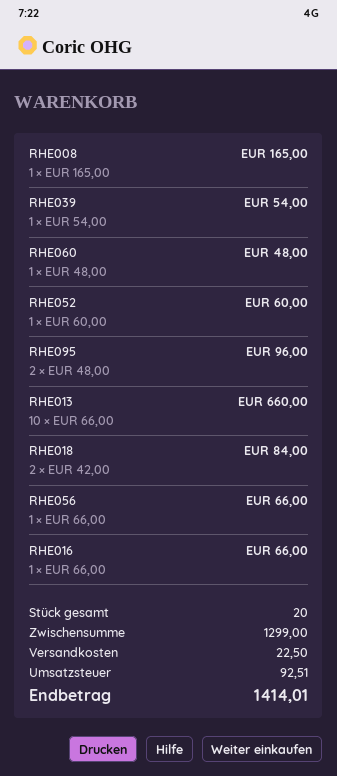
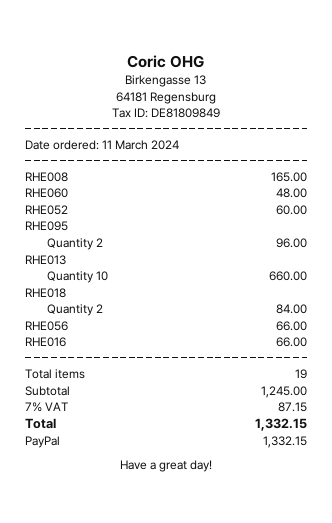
RHE039: 1 for 54.00 -> none
total quantity: 20 -> 19
subtotal: 1299.00 -> 1245.00
shipping: 22.50 -> none
tax: 92.51 -> 87.15
total: 1414.01 -> 1332.15

